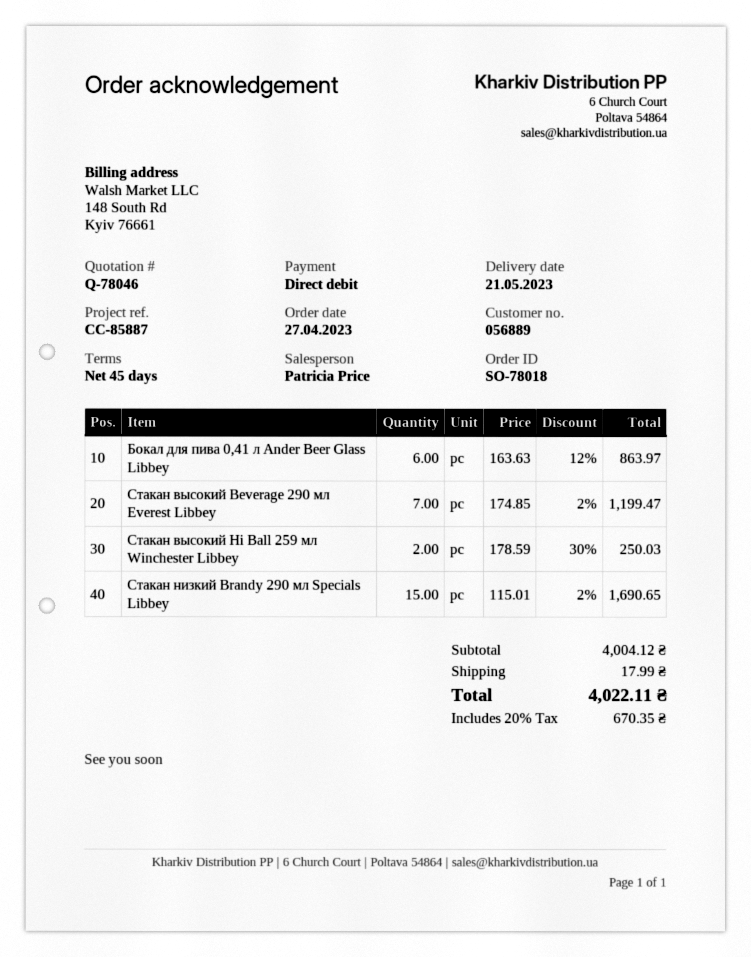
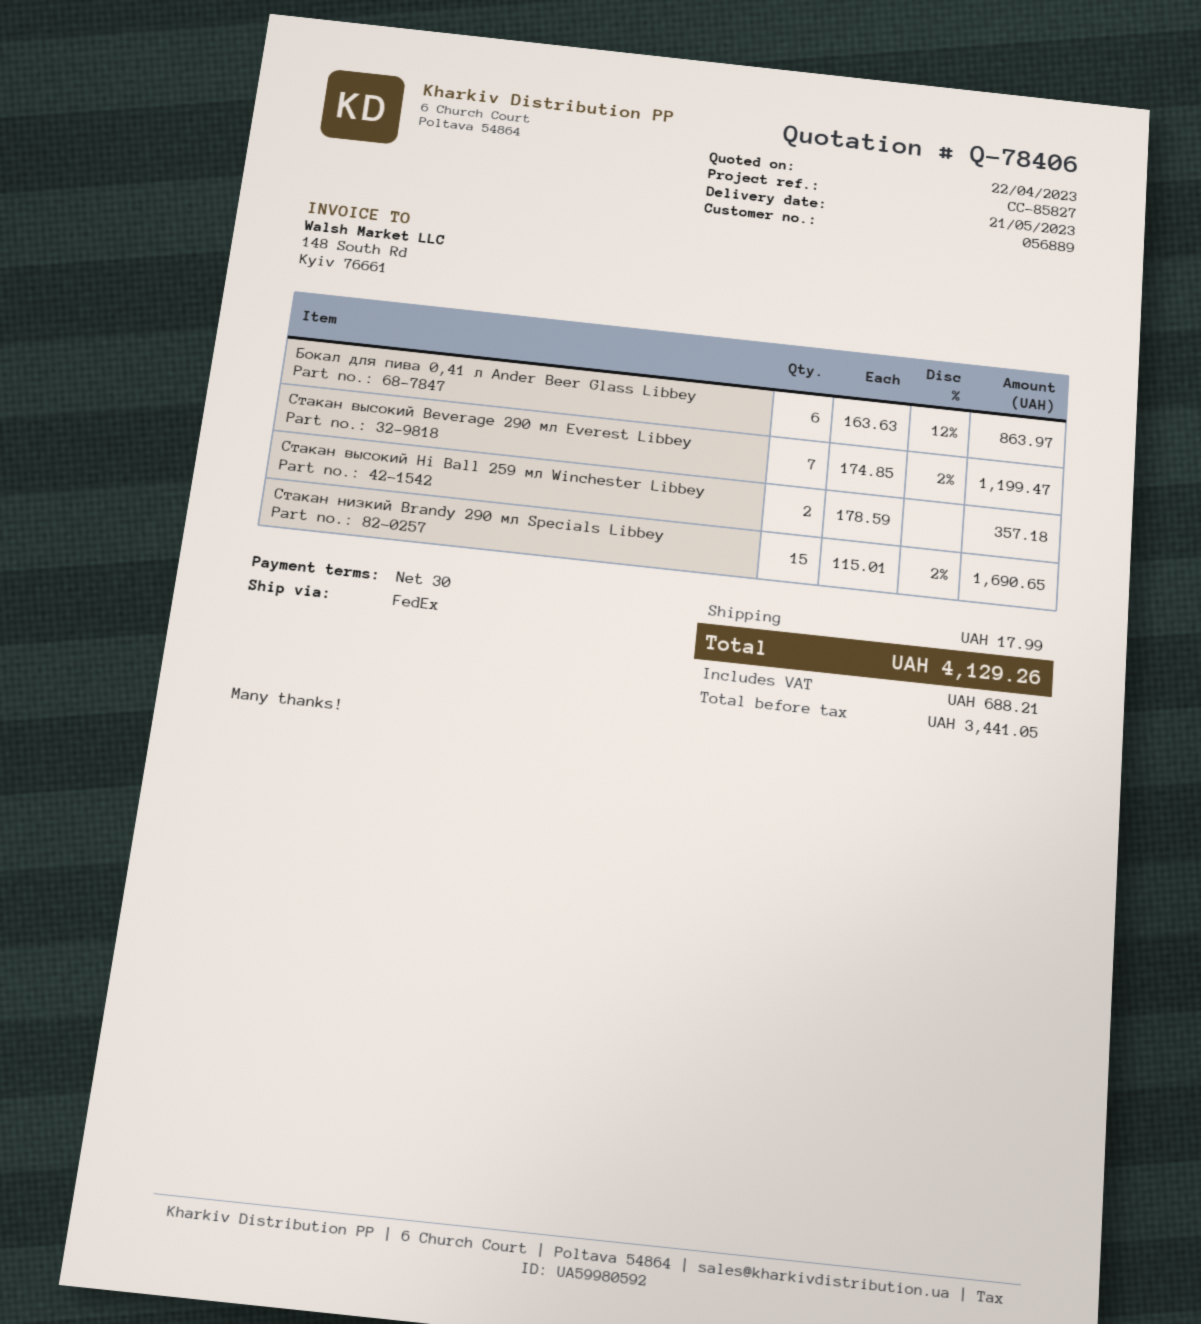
quote number: Q-78046 -> Q-78406
payment terms: 45 days -> 30 days
reference: CC-85887 -> CC-85827
Стакан высокий Hi Ball 259 мл Winchester Libbey: 2 x 178.59 - 30% = 250.03 -> 2 x 178.59 = 357.18
tax: 670.35 -> 688.21
total: 4022.11 -> 4129.26

